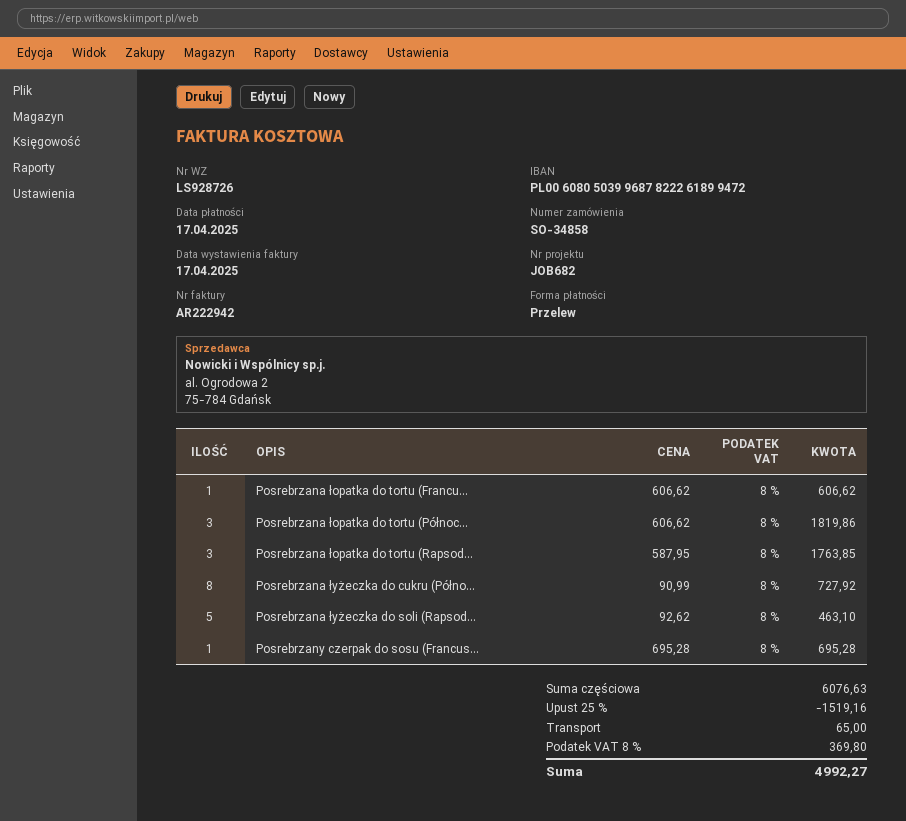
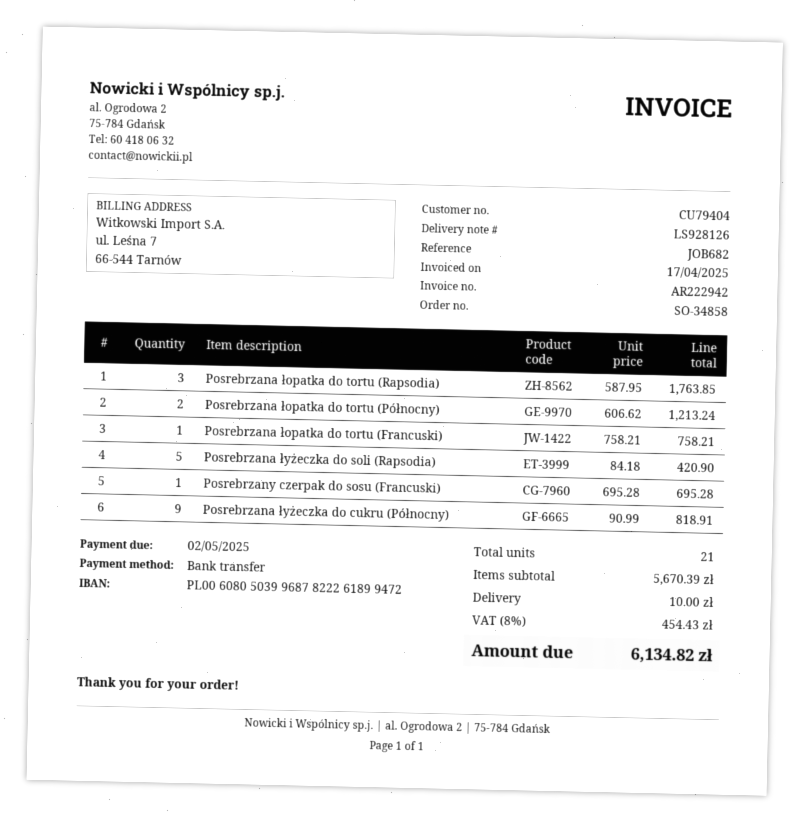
delivery note number: LS928726 -> LS928126
due date: 2025-04-17 -> 2025-05-02
Posrebrzana łopatka do tortu (Francu...: 1 x 606.62 = 606.62 -> 1 x 758.21 = 758.21
Posrebrzana łopatka do tortu (Północ...: 3 x 606.62 = 1819.86 -> 2 x 606.62 = 1213.24
Posrebrzana łyżeczka do cukru (Półno...: 8 x 90.99 = 727.92 -> 9 x 90.99 = 818.91
Posrebrzana łyżeczka do soli (Rapsod...: 5 x 92.62 = 463.10 -> 5 x 84.18 = 420.90
subtotal: 6076.63 -> 5670.39
discount: 25% = 1519.16 -> none
shipping: 65.00 -> 10.00
tax: 8% = 369.80 -> 8% = 454.43
total: 4992.27 -> 6134.82

